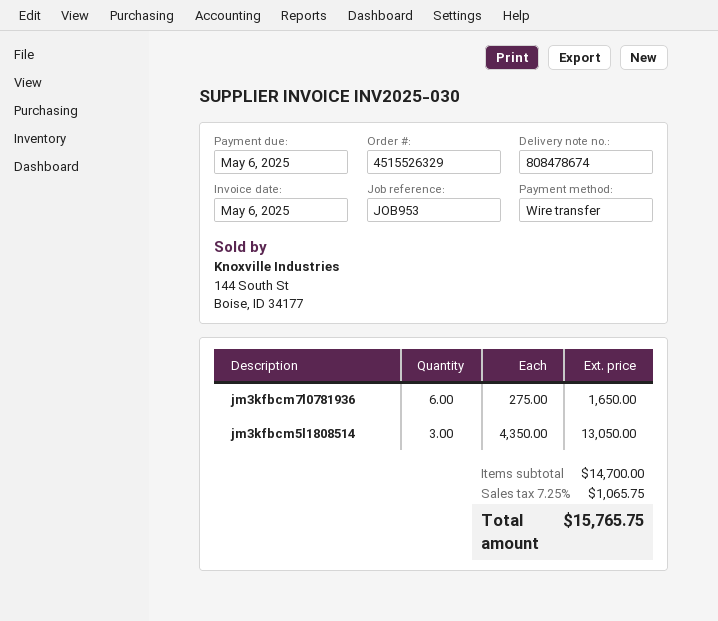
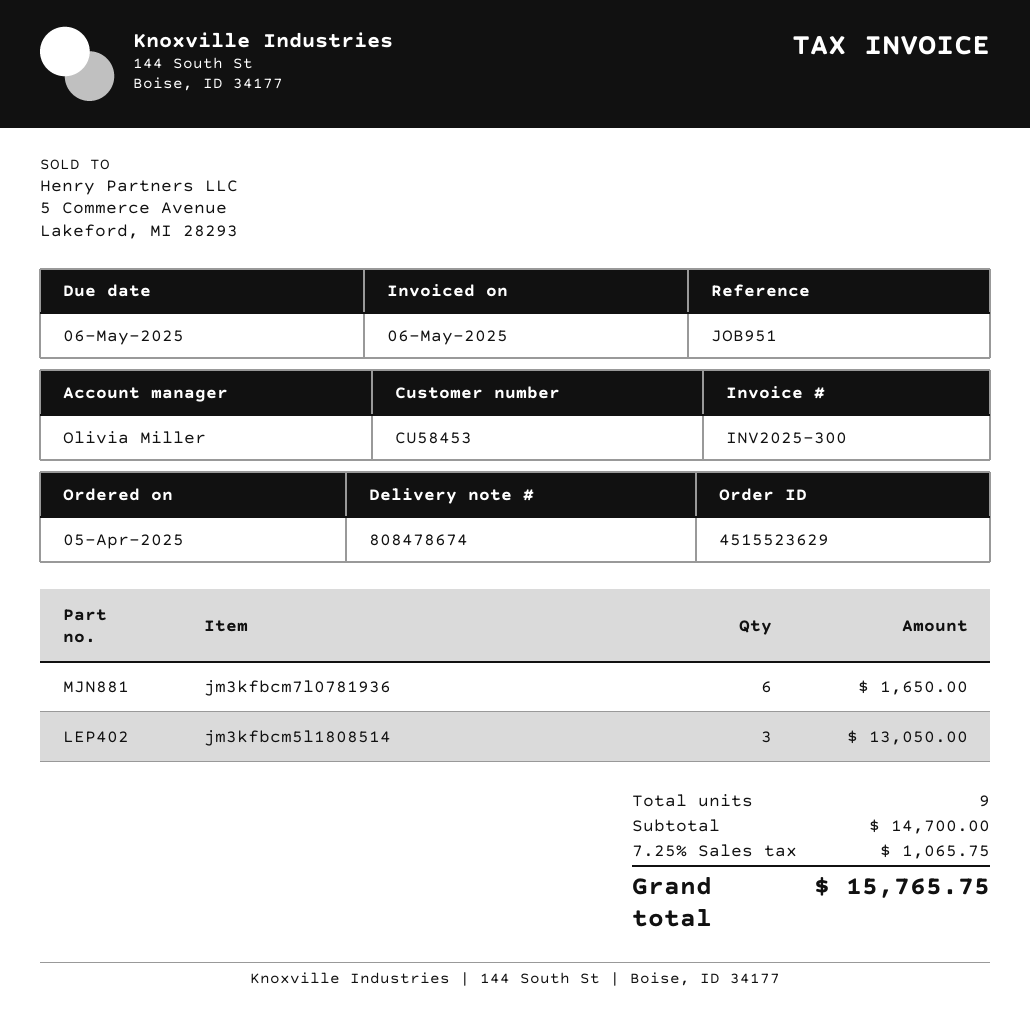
order number: 4515526329 -> 4515523629
invoice number: INV2025-030 -> INV2025-300
reference: JOB953 -> JOB951

